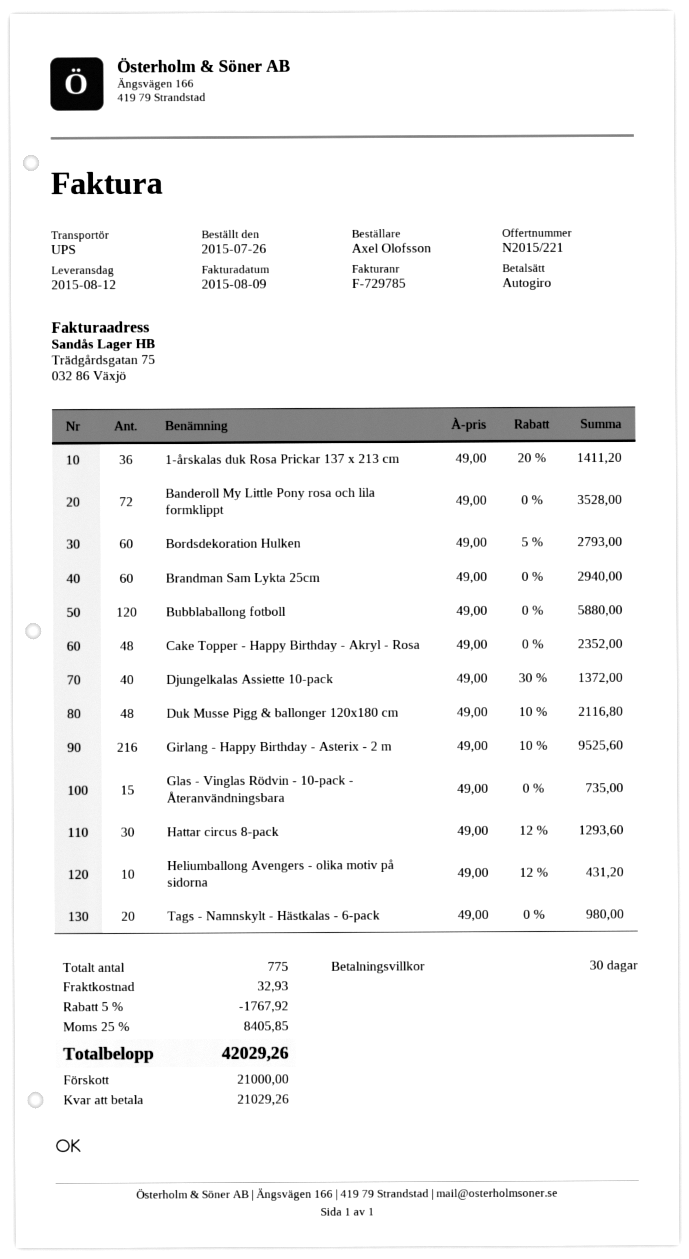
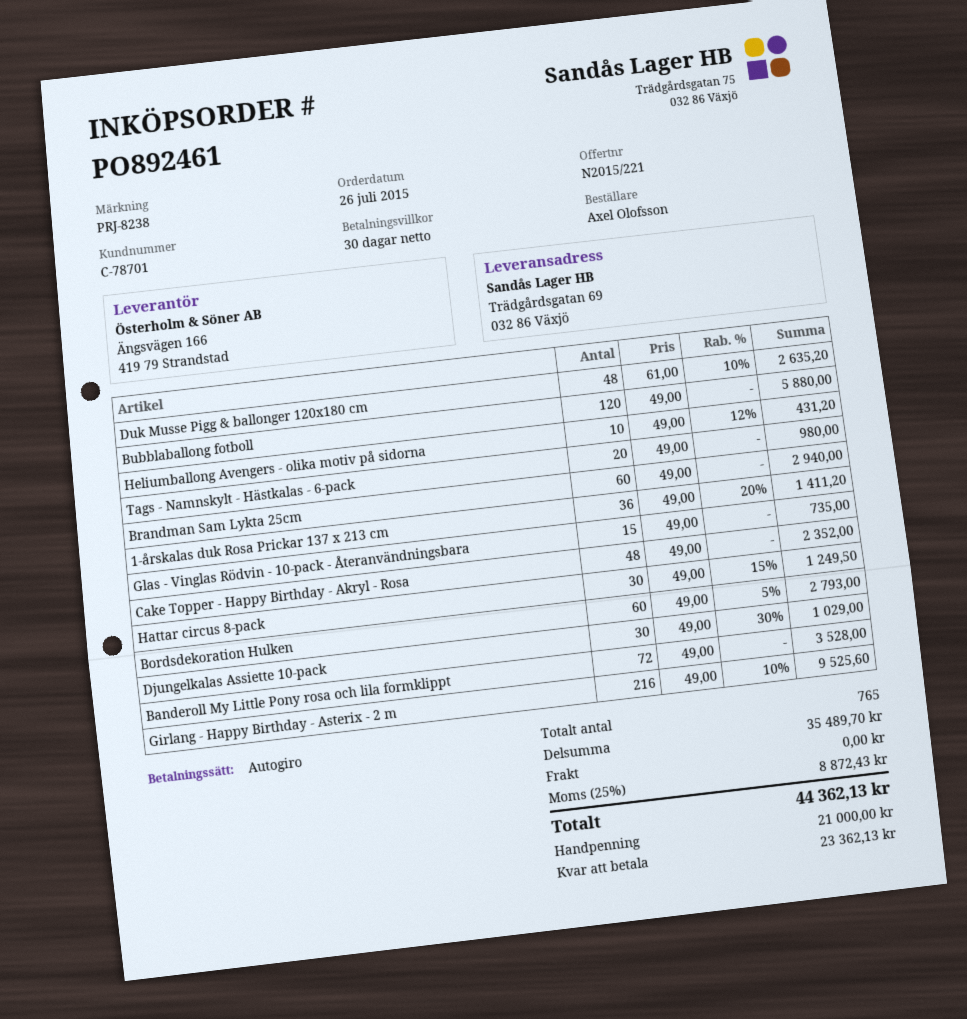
Djungelkalas Assiette 10-pack: 40 x 49.00 - 30% = 1372.00 -> 30 x 49.00 - 30% = 1029.00
Duk Musse Pigg & ballonger 120x180 cm: 48 x 49.00 - 10% = 2116.80 -> 48 x 61.00 - 10% = 2635.20
Hattar circus 8-pack: 30 x 49.00 - 12% = 1293.60 -> 30 x 49.00 - 15% = 1249.50
total quantity: 775 -> 765
discount: 5% = 1767.92 -> none
shipping: 32.93 -> 0.00
tax: 25% = 8405.85 -> 25% = 8872.43
total: 42029.26 -> 44362.13
balance: 21029.26 -> 23362.13

